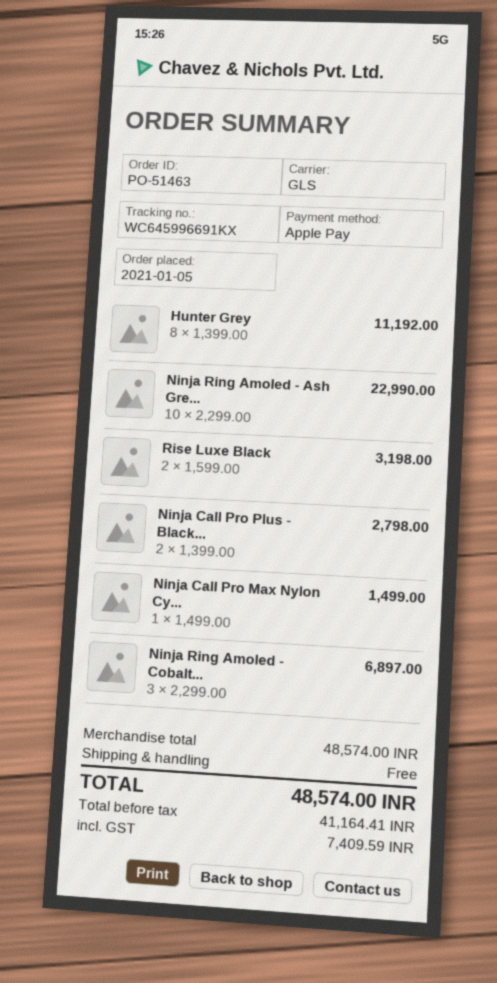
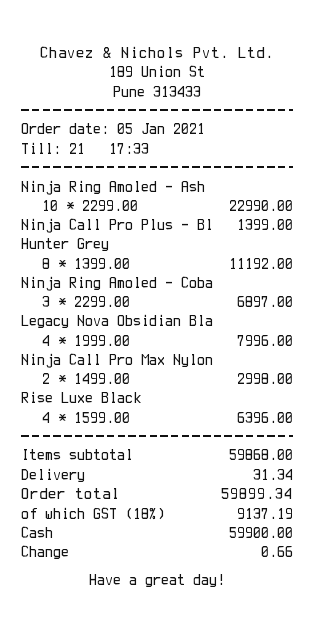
payment method: Apple Pay -> cash
Rise Luxe Black: 2 x 1599.00 = 3198.00 -> 4 x 1599.00 = 6396.00
Ninja Call Pro Plus - Black...: 2 x 1399.00 = 2798.00 -> 1 x 1399.00 = 1399.00
Ninja Call Pro Max Nylon Cy...: 1 x 1499.00 = 1499.00 -> 2 x 1499.00 = 2998.00
Legacy Nova Obsidian Bla: none -> 4 x 1999.00 = 7996.00
subtotal: 48574.00 -> 59868.00
shipping: 0.00 -> 31.34
tax: 7409.59 -> 9137.19
total: 48574.00 -> 59899.34

